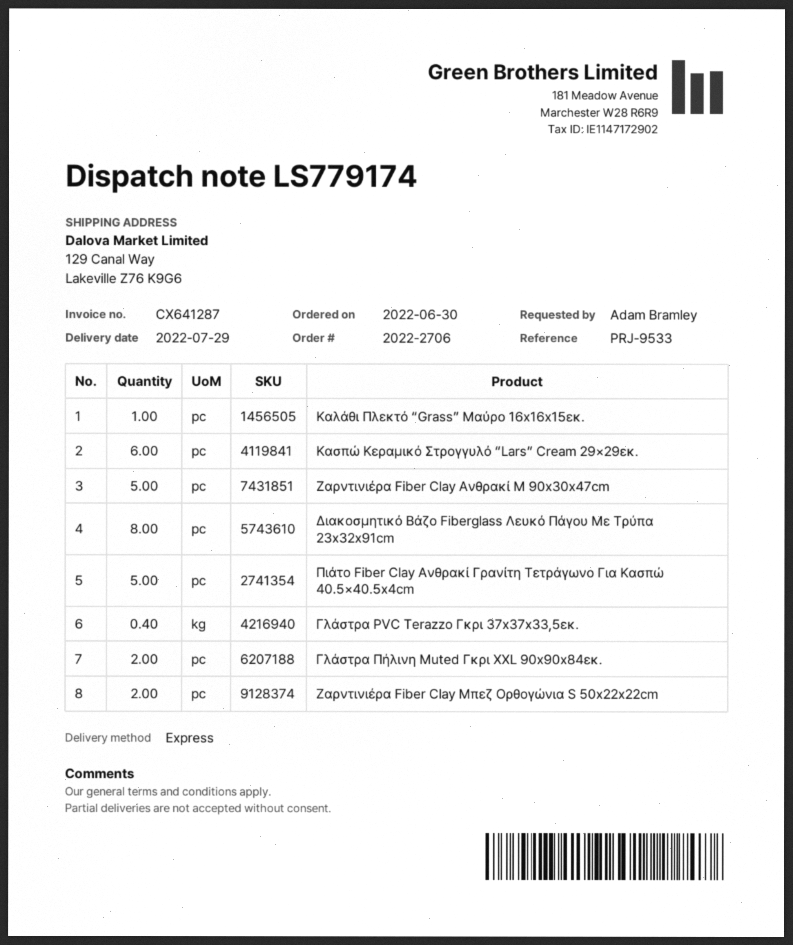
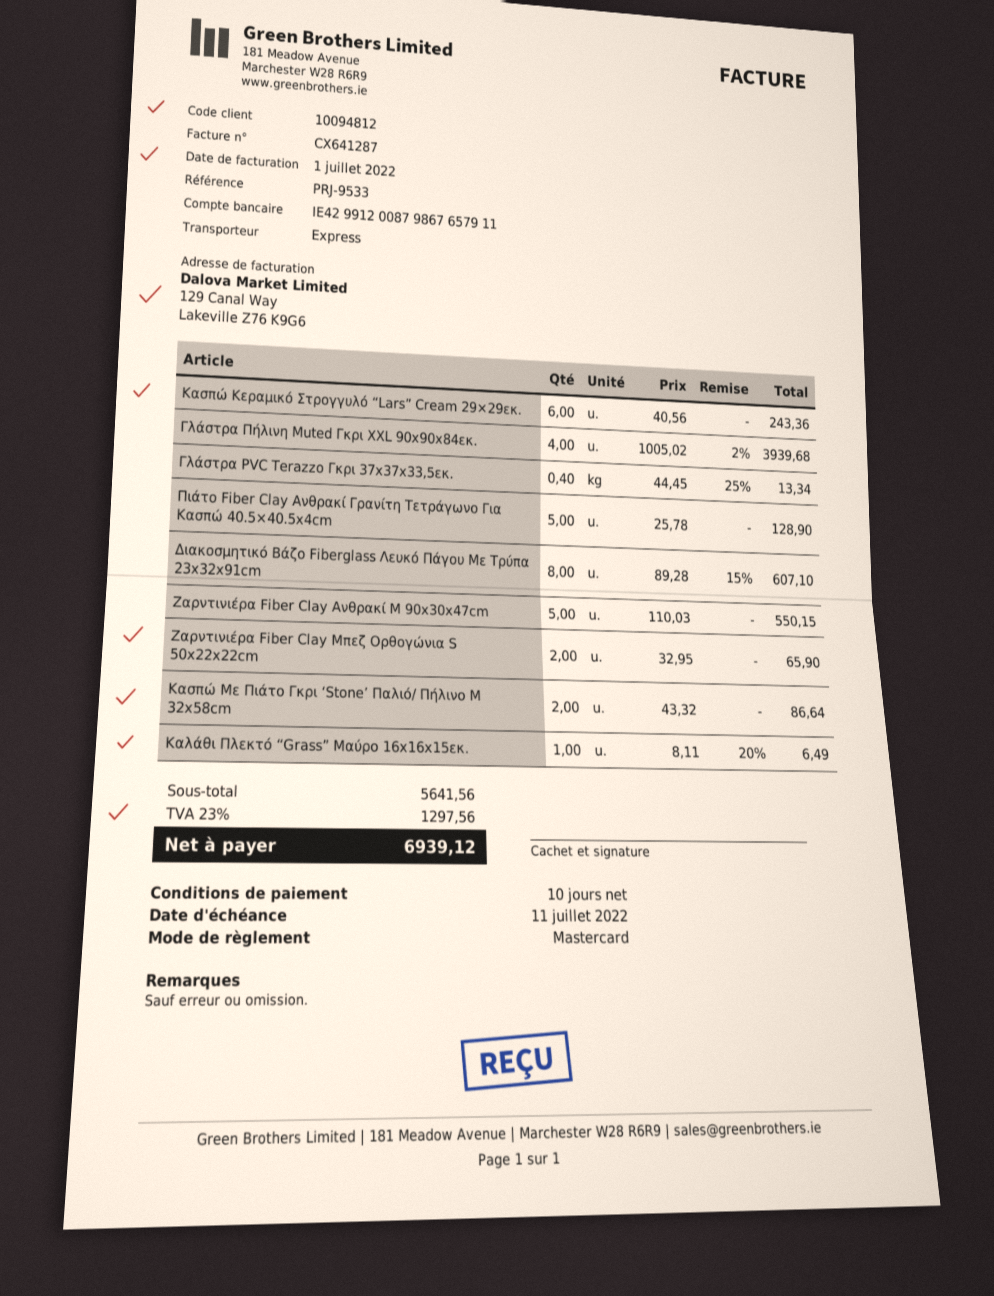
Γλάστρα Πήλινη Muted Γκρι XXL 90x90x84εκ.: 2 -> 4
Κασπώ Με Πιάτο Γκρι ‘Stone’ Παλιό/ Πήλινο M 32x58cm: none -> 2

